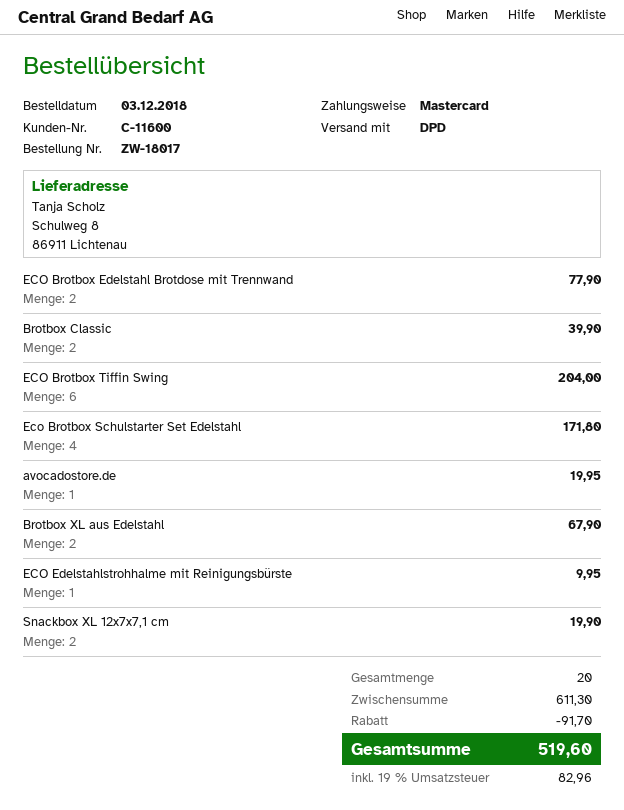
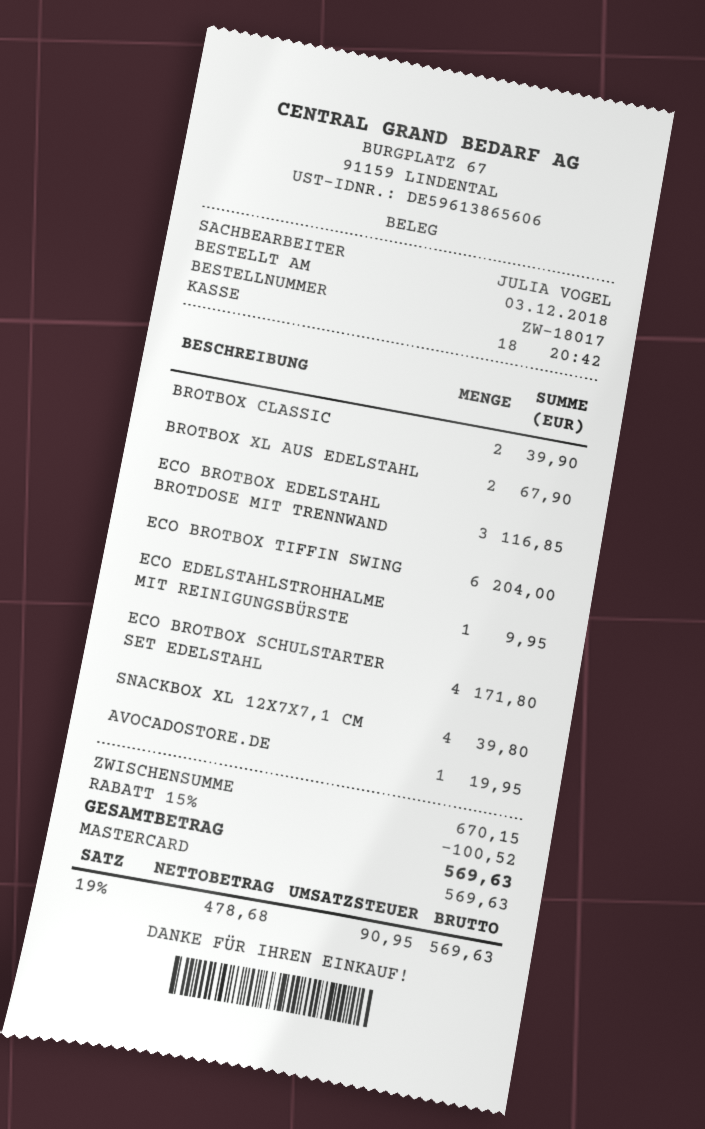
ECO Brotbox Edelstahl Brotdose mit Trennwand: 2 for 77.90 -> 3 for 116.85
Snackbox XL 12x7x7,1 cm: 2 for 19.90 -> 4 for 39.80
subtotal: 611.30 -> 670.15
discount: 91.70 -> 100.52
tax: 19% = 82.96 -> 19% = 90.95
total: 519.60 -> 569.63

